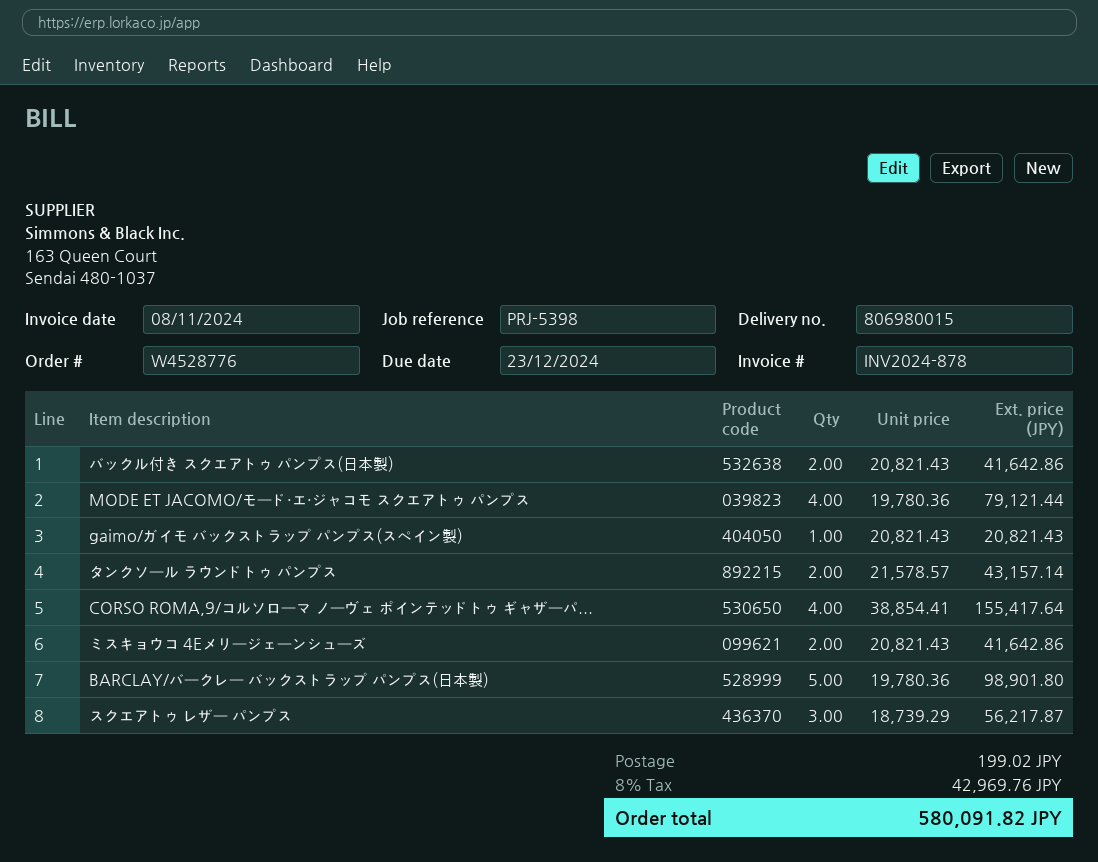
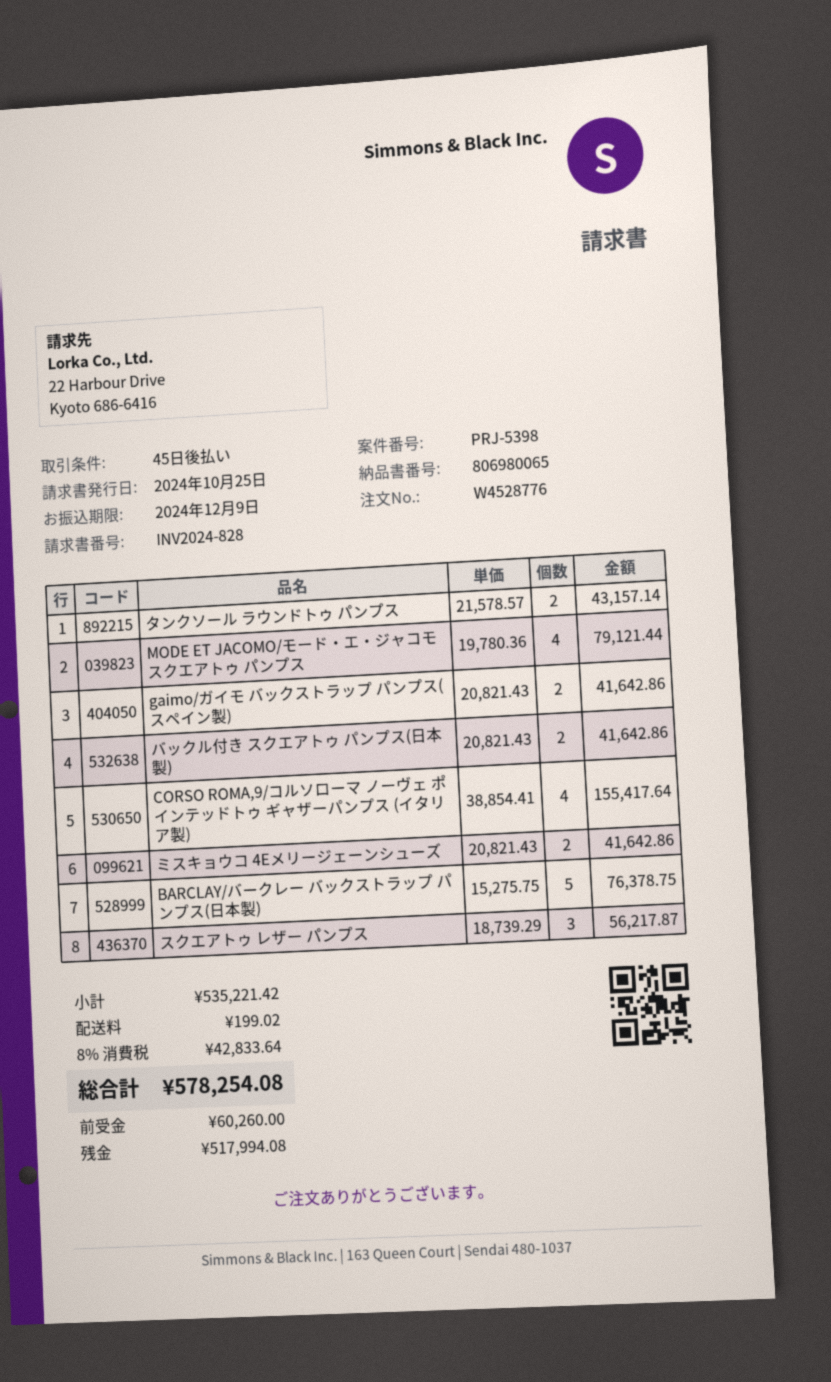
delivery note number: 806980015 -> 806980065
invoice number: INV2024-878 -> INV2024-828
invoice date: 2024-11-08 -> 2024-10-25
due date: 2024-12-23 -> 2024-12-09
gaimo/ガイモ バックストラップ パンプス(スペイン製): 1 x 20821.43 = 20821.43 -> 2 x 20821.43 = 41642.86
BARCLAY/バークレー バックストラップ パンプス(日本製): 5 x 19780.36 = 98901.80 -> 5 x 15275.75 = 76378.75
tax: 8% = 42969.76 -> 8% = 42833.64
total: 580091.82 -> 578254.08

